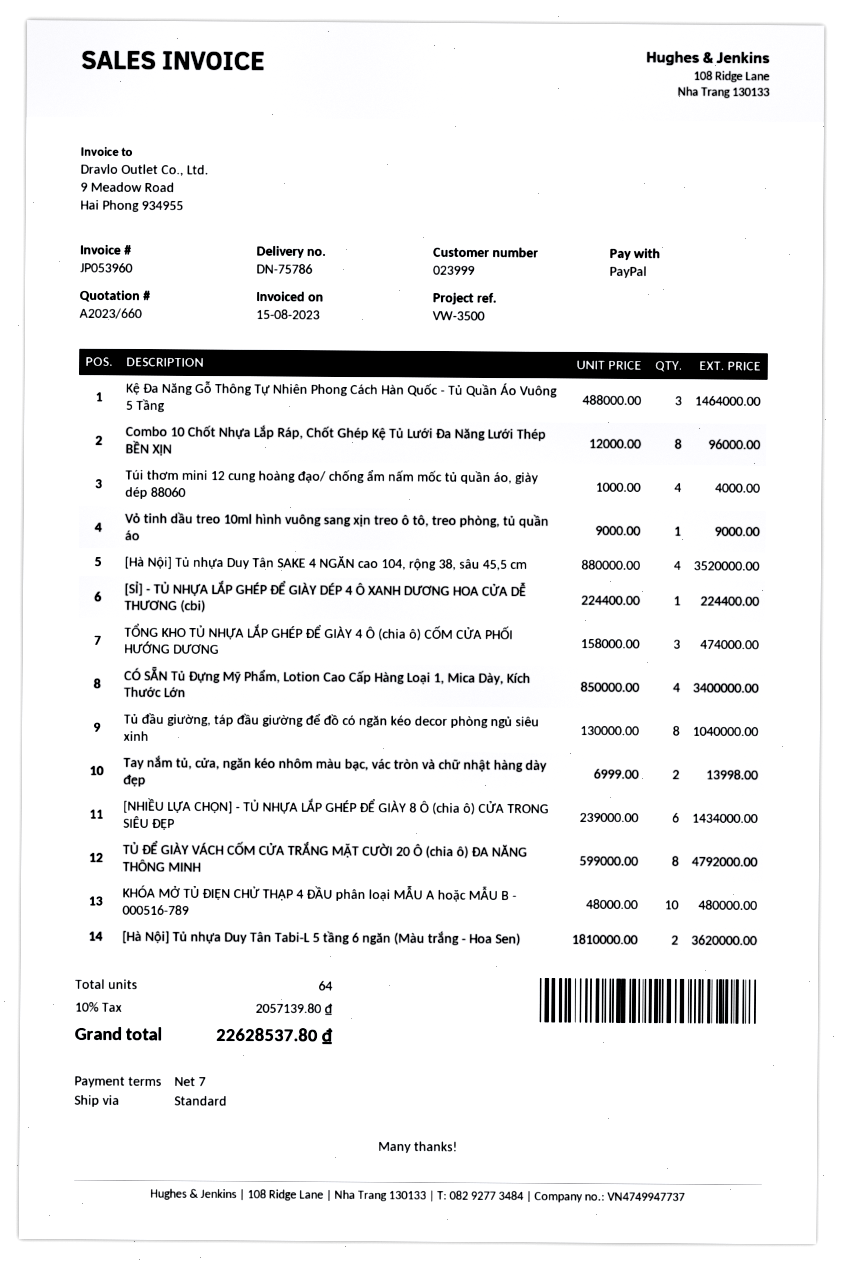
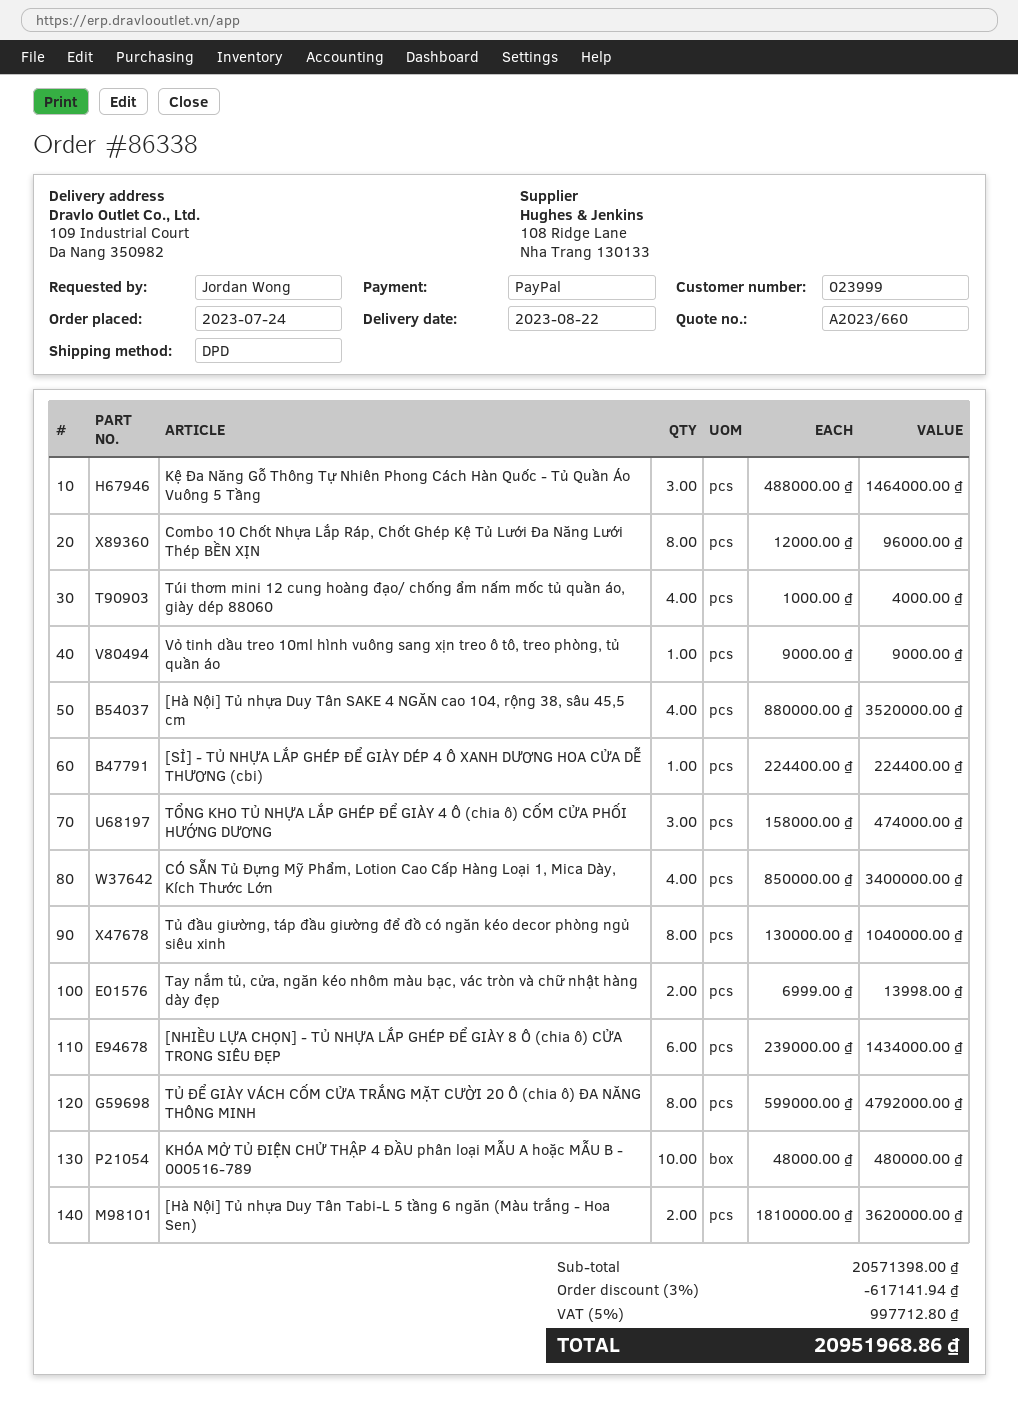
shipping method: standard -> DPD
discount: none -> 3% = 617141.94
tax: 10% = 2057139.80 -> 5% = 997712.80
total: 22628537.80 -> 20951968.86

